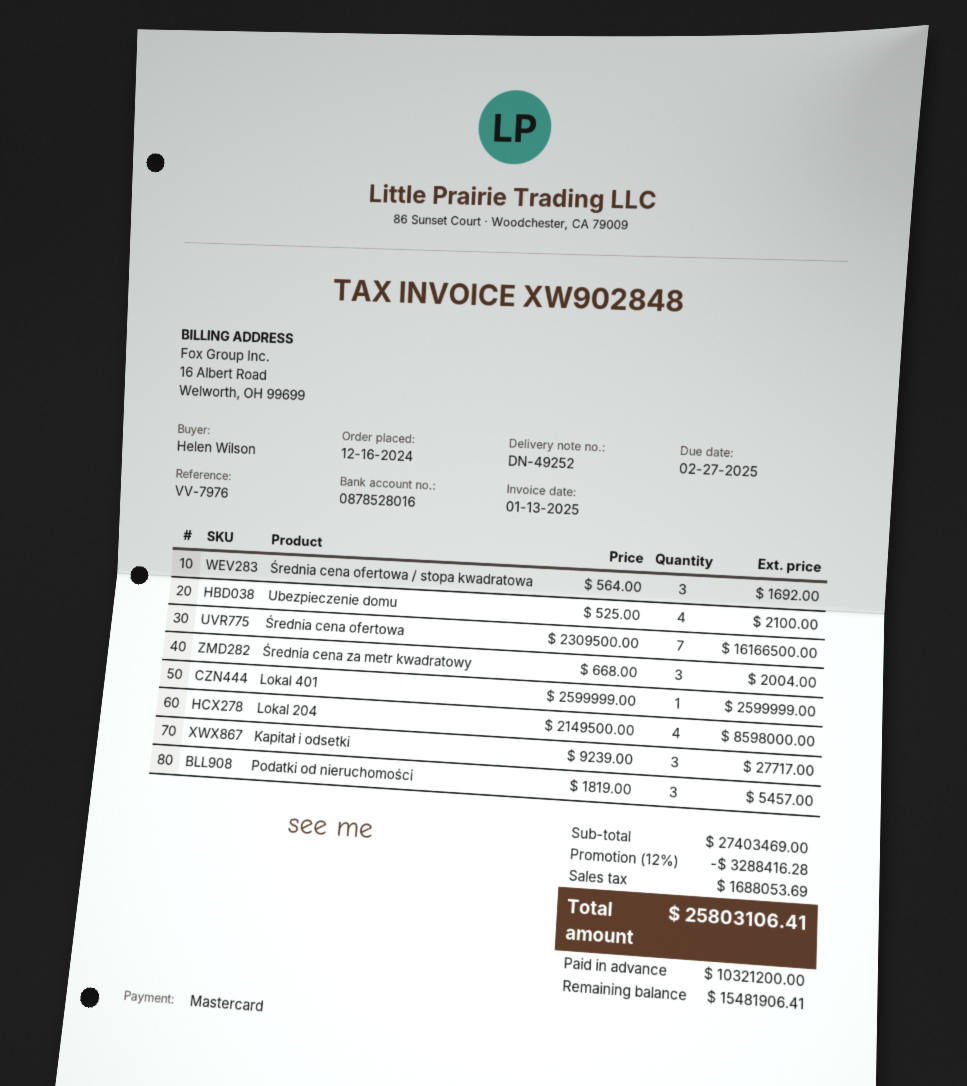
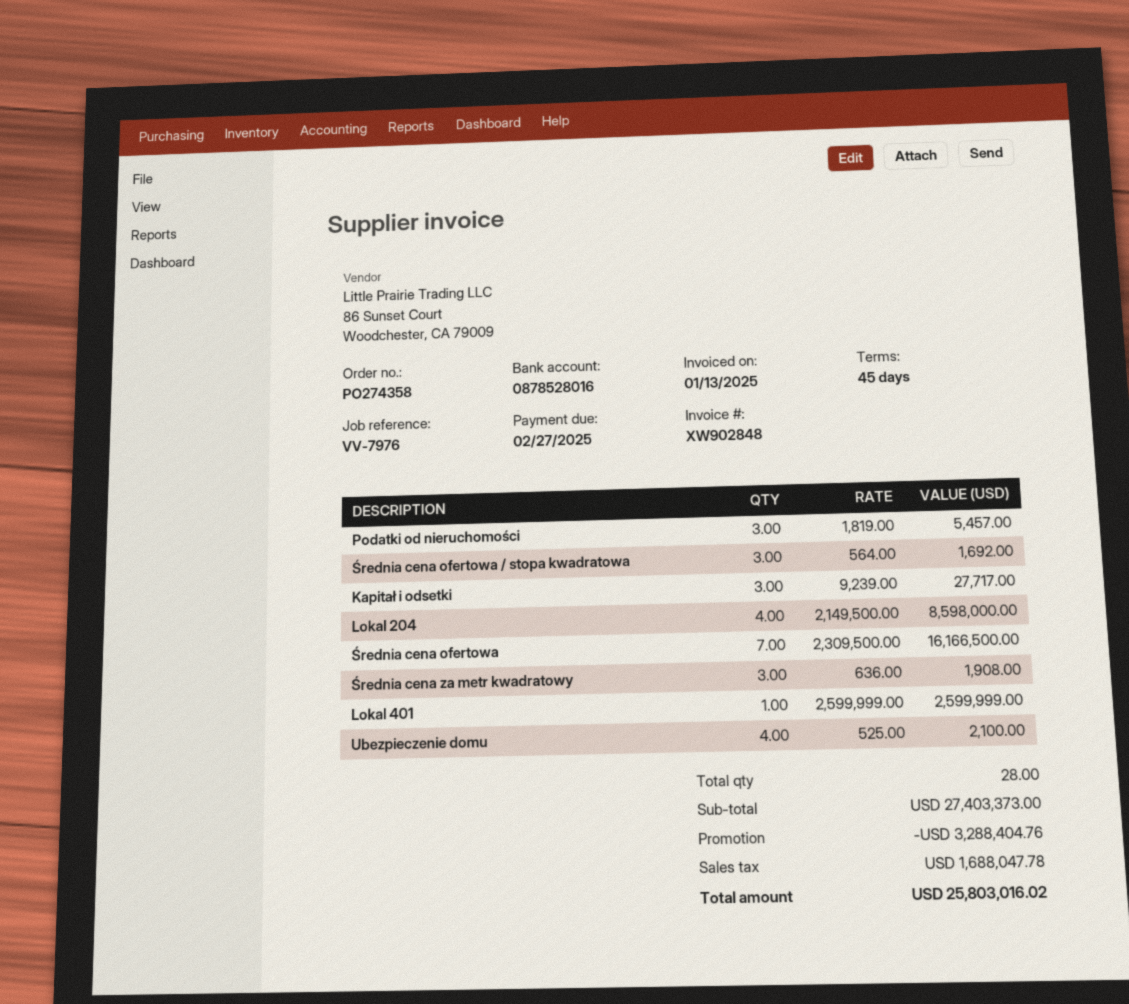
Średnia cena za metr kwadratowy: 3 x 668.00 = 2004.00 -> 3 x 636.00 = 1908.00
subtotal: 27403469.00 -> 27403373.00
discount: 3288416.28 -> 3288404.76
tax: 1688053.69 -> 1688047.78
total: 25803106.41 -> 25803016.02

